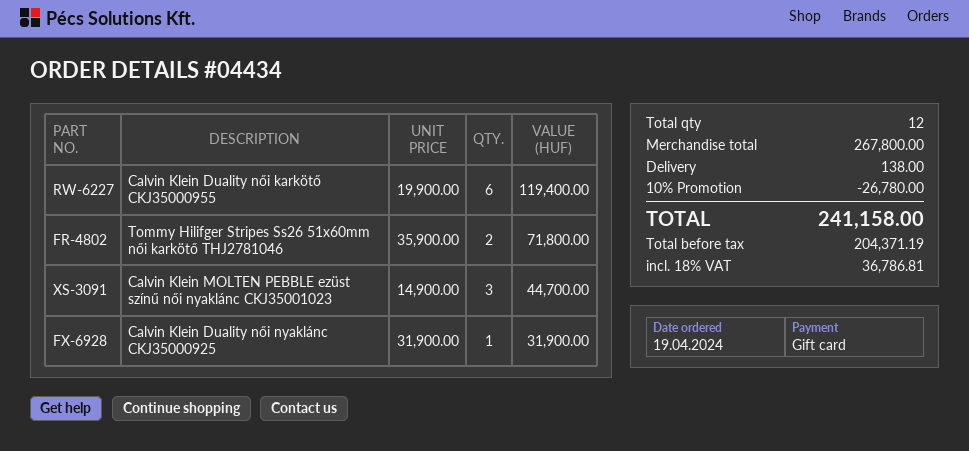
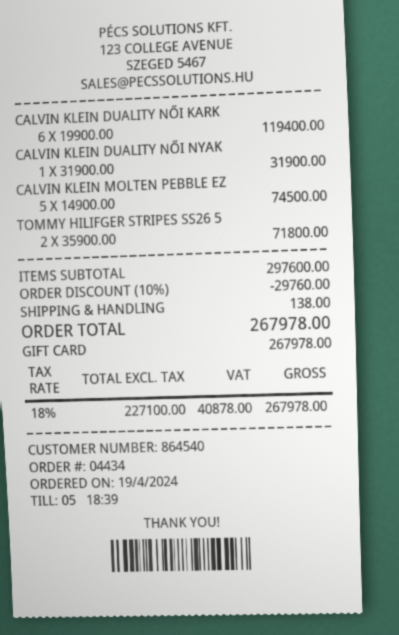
Calvin Klein MOLTEN PEBBLE ezüst színű női nyaklánc CKJ35001023: 3 x 14900.00 = 44700.00 -> 5 x 14900.00 = 74500.00
subtotal: 267800.00 -> 297600.00
discount: 10% = 26780.00 -> 10% = 29760.00
net: 204371.19 -> 227100.00
tax: 18% = 36786.81 -> 18% = 40878.00
total: 241158.00 -> 267978.00

